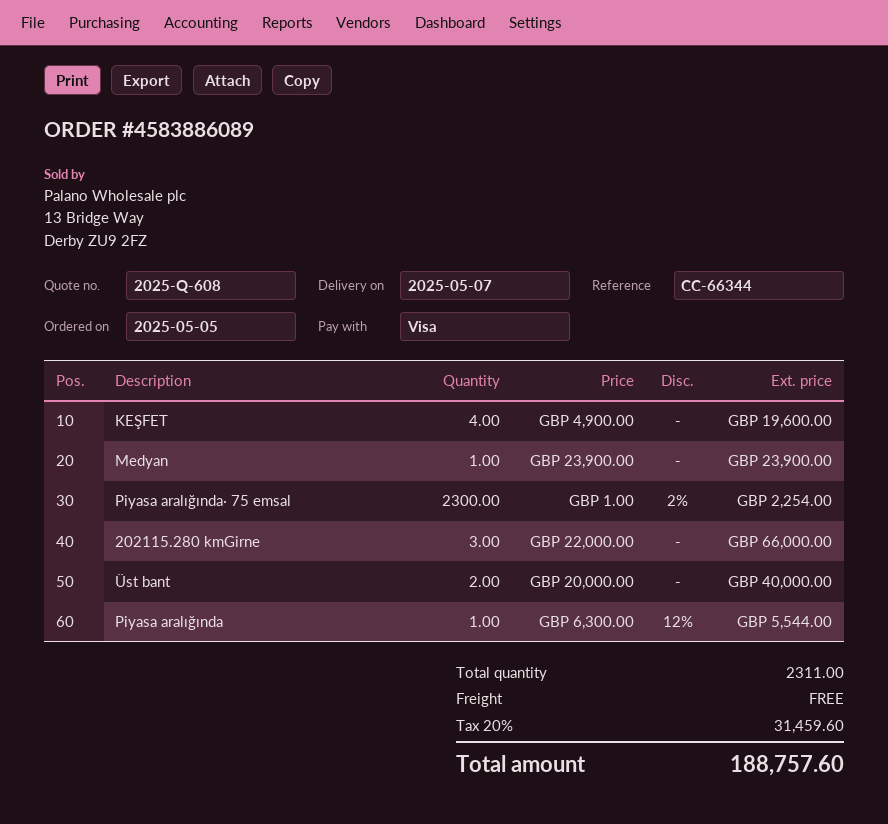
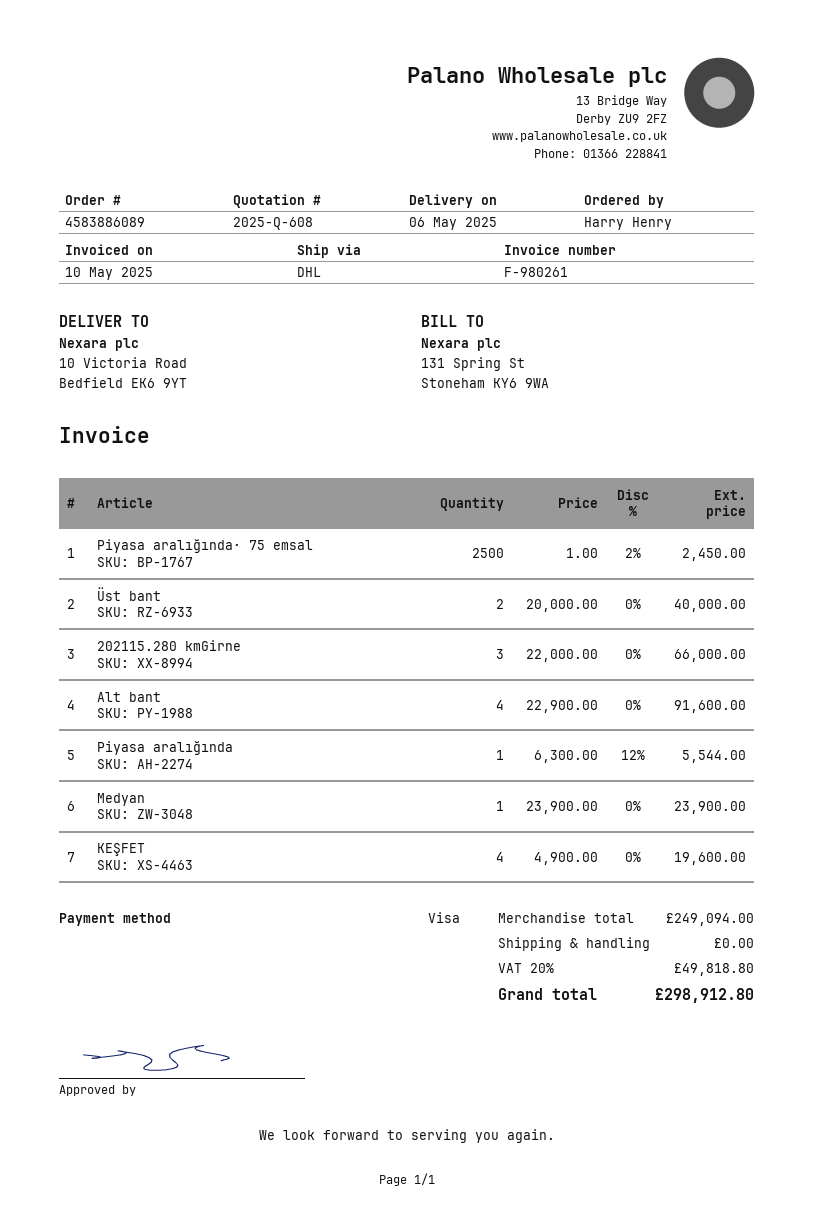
delivery date: 2025-05-07 -> 2025-05-06
Piyasa aralığında· 75 emsal: 2300 x 1.00 - 2% = 2254.00 -> 2500 x 1.00 - 2% = 2450.00
Alt bant: none -> 4 x 22900.00 = 91600.00
tax: 20% = 31459.60 -> 20% = 49818.80
total: 188757.60 -> 298912.80

